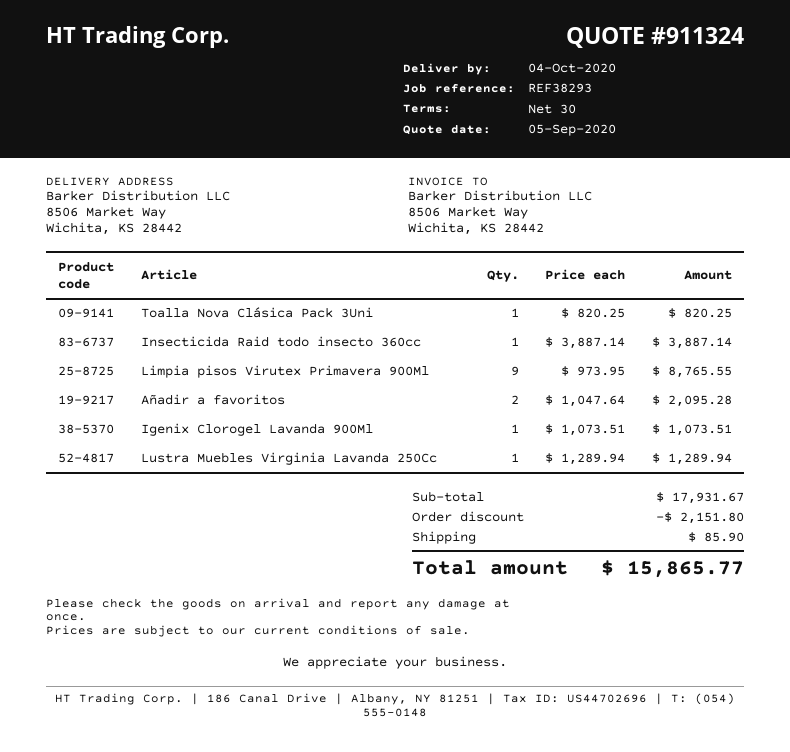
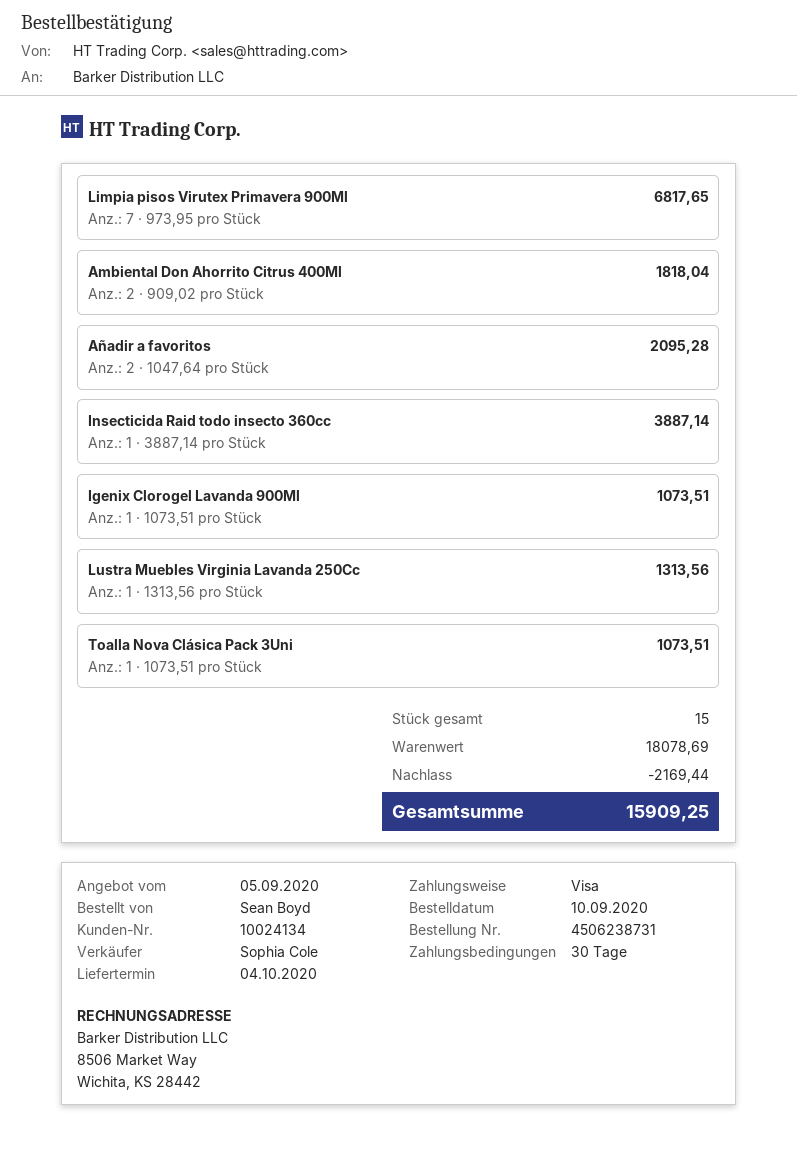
Toalla Nova Clásica Pack 3Uni: 1 x 820.25 = 820.25 -> 1 x 1073.51 = 1073.51
Limpia pisos Virutex Primavera 900Ml: 9 x 973.95 = 8765.55 -> 7 x 973.95 = 6817.65
Lustra Muebles Virginia Lavanda 250Cc: 1 x 1289.94 = 1289.94 -> 1 x 1313.56 = 1313.56
Ambiental Don Ahorrito Citrus 400Ml: none -> 2 x 909.02 = 1818.04
subtotal: 17931.67 -> 18078.69
discount: 2151.80 -> 2169.44
shipping: 85.90 -> none
total: 15865.77 -> 15909.25

